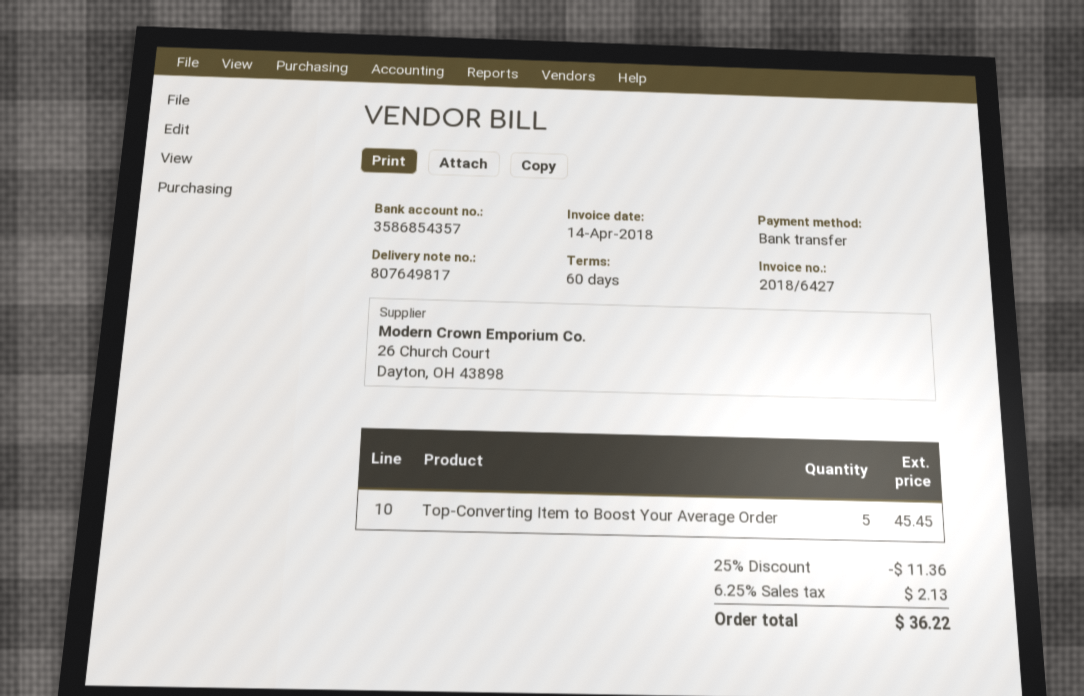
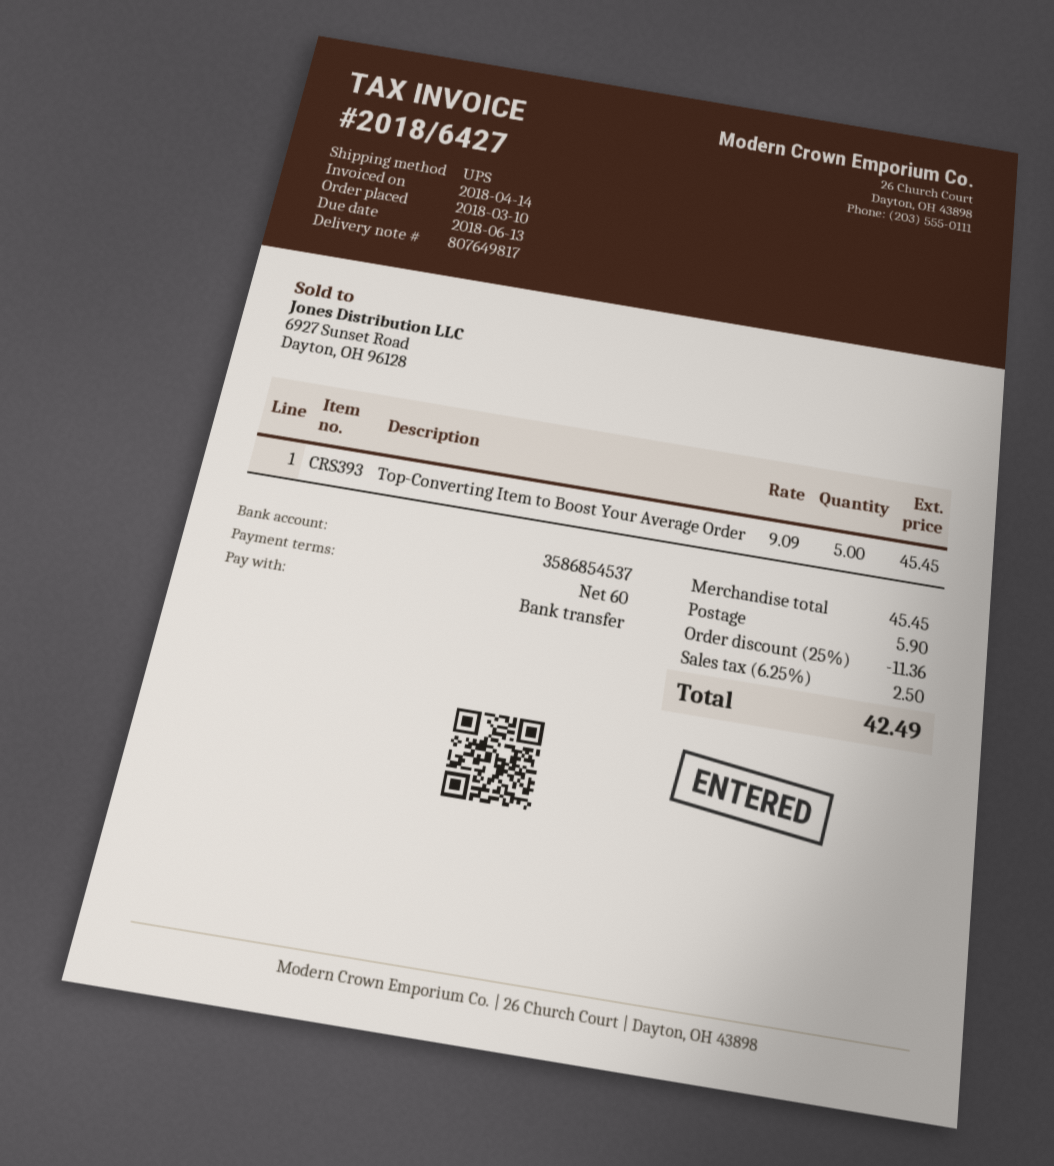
bank account: 3586854357 -> 3586854537
shipping: none -> 5.90
tax: 6.25% = 2.13 -> 6.25% = 2.50
total: 36.22 -> 42.49

